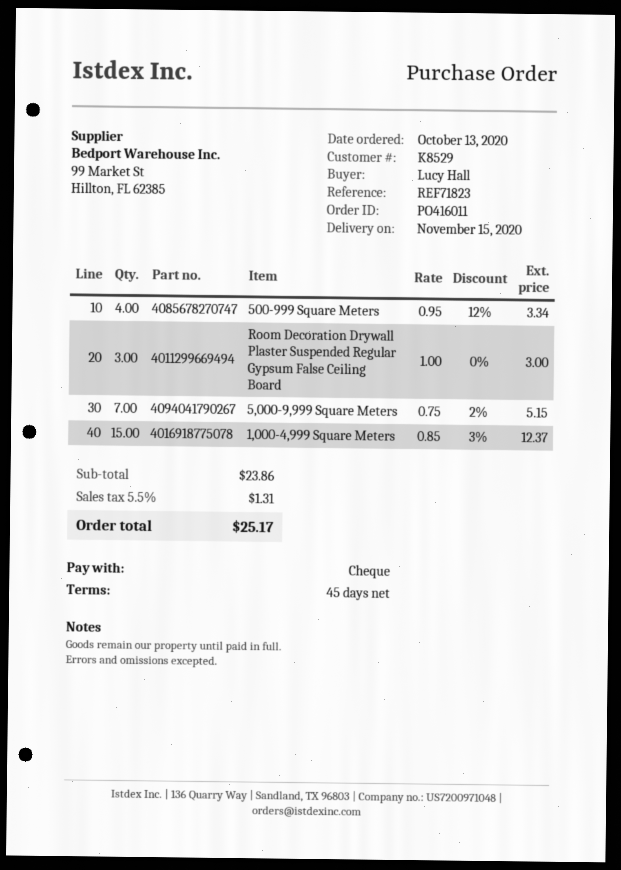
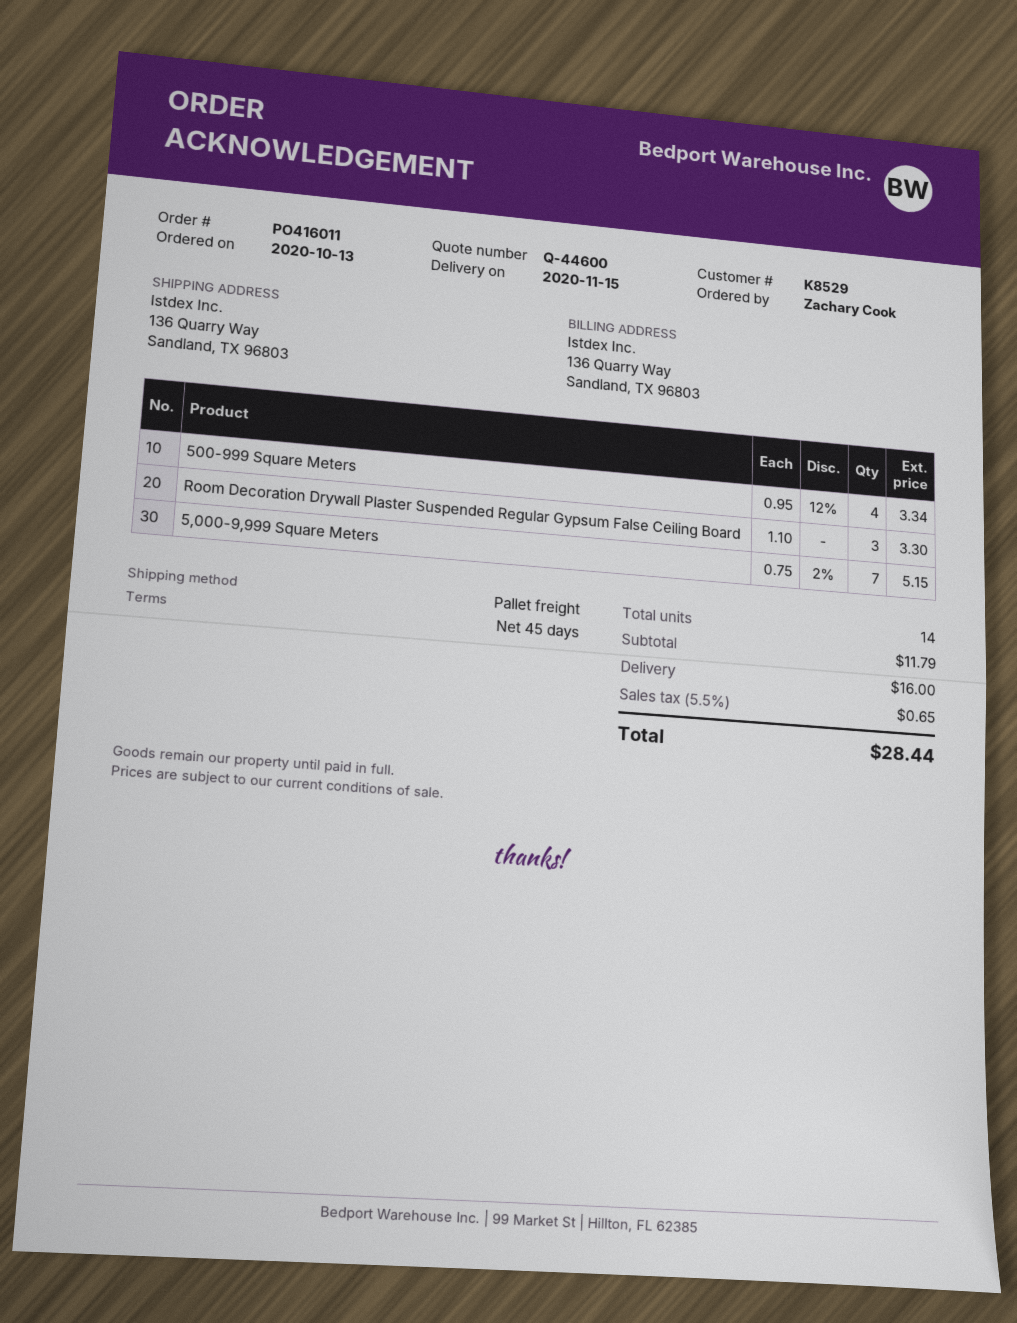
ordered by: Lucy Hall -> Zachary Cook
Room Decoration Drywall Plaster Suspended Regular Gypsum False Ceiling Board: 3 x 1.00 = 3.00 -> 3 x 1.10 = 3.30
1,000-4,999 Square Meters: 15 x 0.85 - 3% = 12.37 -> none
subtotal: 23.86 -> 11.79
shipping: none -> 16.00
tax: 5.5% = 1.31 -> 5.5% = 0.65
total: 25.17 -> 28.44

